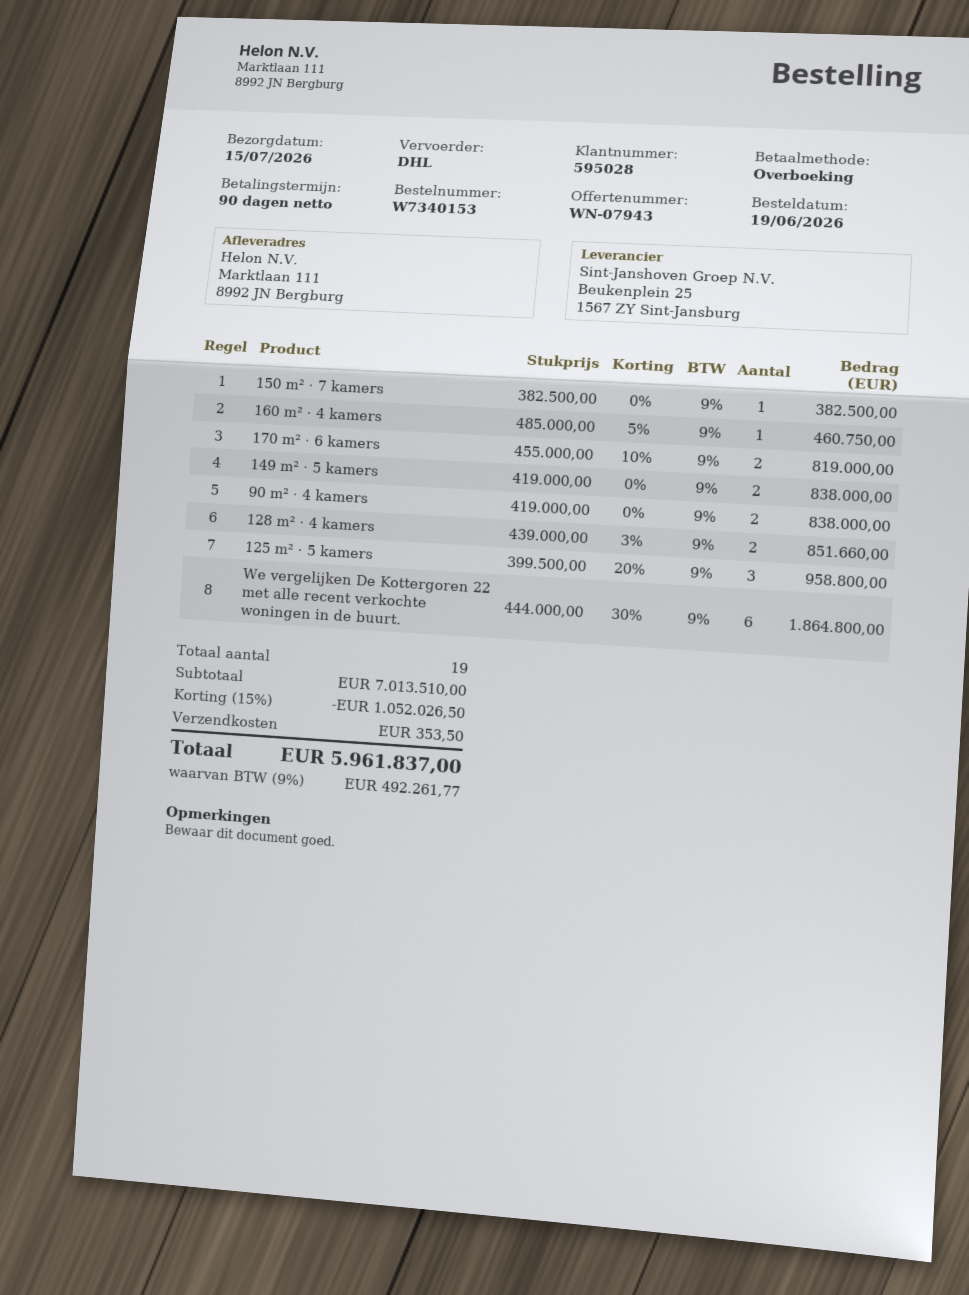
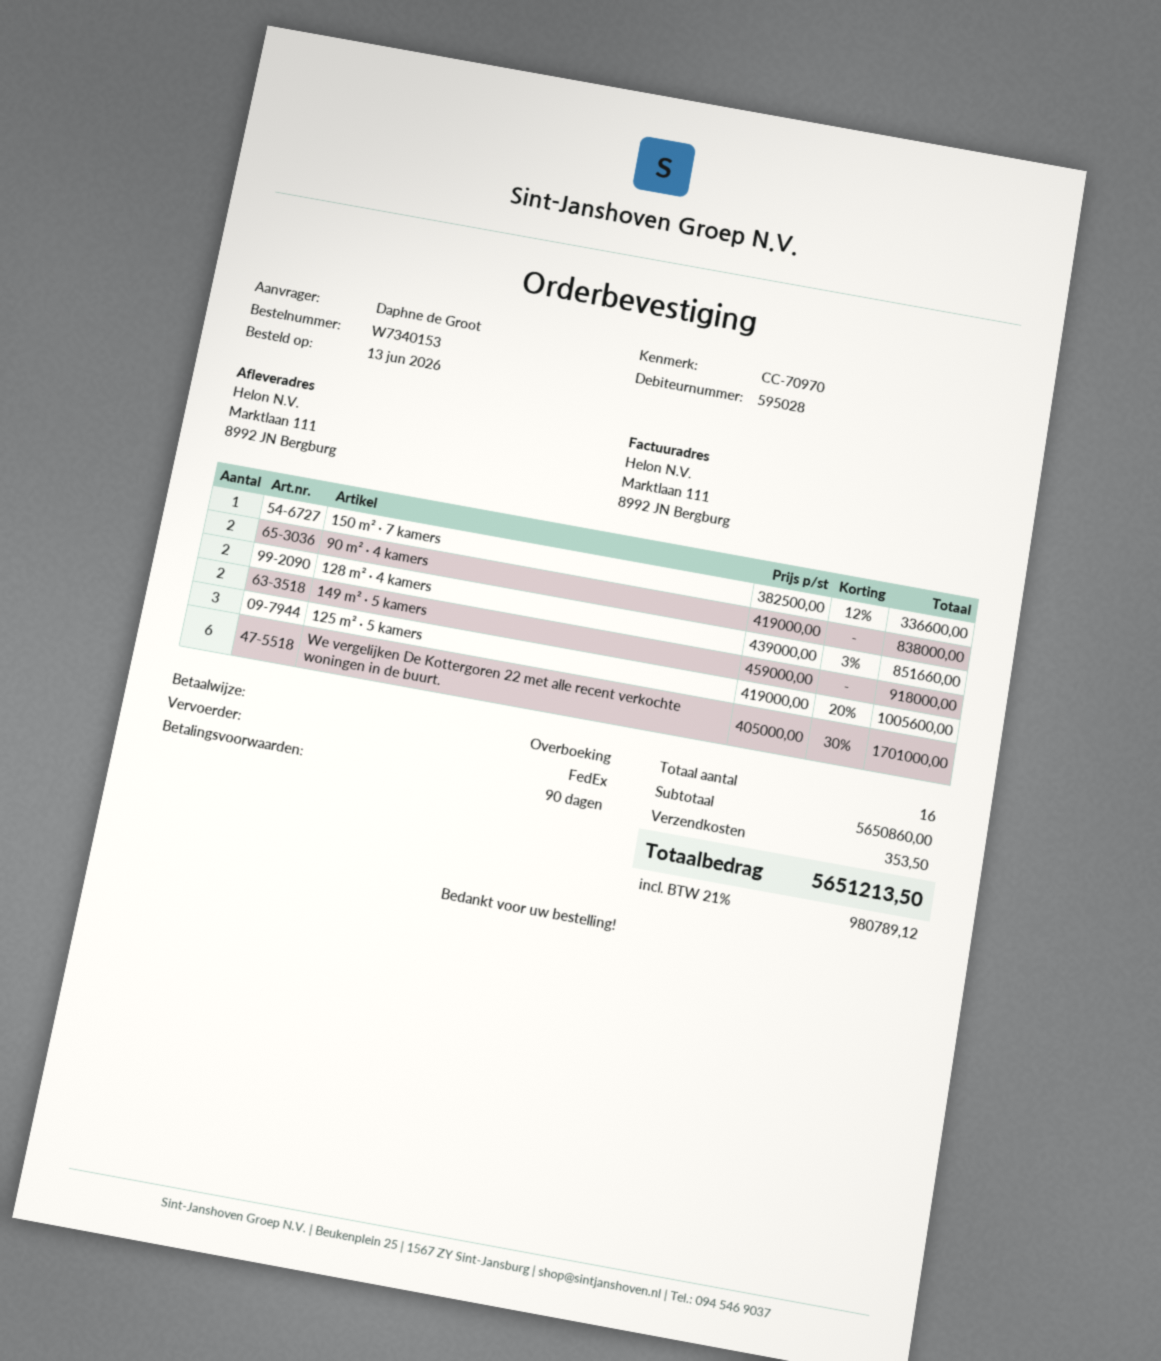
order date: 2026-06-19 -> 2026-06-13
shipping method: DHL -> FedEx
150 m² · 7 kamers: 1 x 382500.00 = 382500.00 -> 1 x 382500.00 - 12% = 336600.00
160 m² · 4 kamers: 1 x 485000.00 - 5% = 460750.00 -> none
170 m² · 6 kamers: 2 x 455000.00 - 10% = 819000.00 -> none
149 m² · 5 kamers: 2 x 419000.00 = 838000.00 -> 2 x 459000.00 = 918000.00
125 m² · 5 kamers: 3 x 399500.00 - 20% = 958800.00 -> 3 x 419000.00 - 20% = 1005600.00
We vergelijken De Kottergoren 22 met alle recent verkochte woningen in de buurt.: 6 x 444000.00 - 30% = 1864800.00 -> 6 x 405000.00 - 30% = 1701000.00
total quantity: 19 -> 16
subtotal: 7013510.00 -> 5650860.00
discount: 15% = 1052026.50 -> none
tax: 9% = 492261.77 -> 21% = 980789.12
total: 5961837.00 -> 5651213.50

